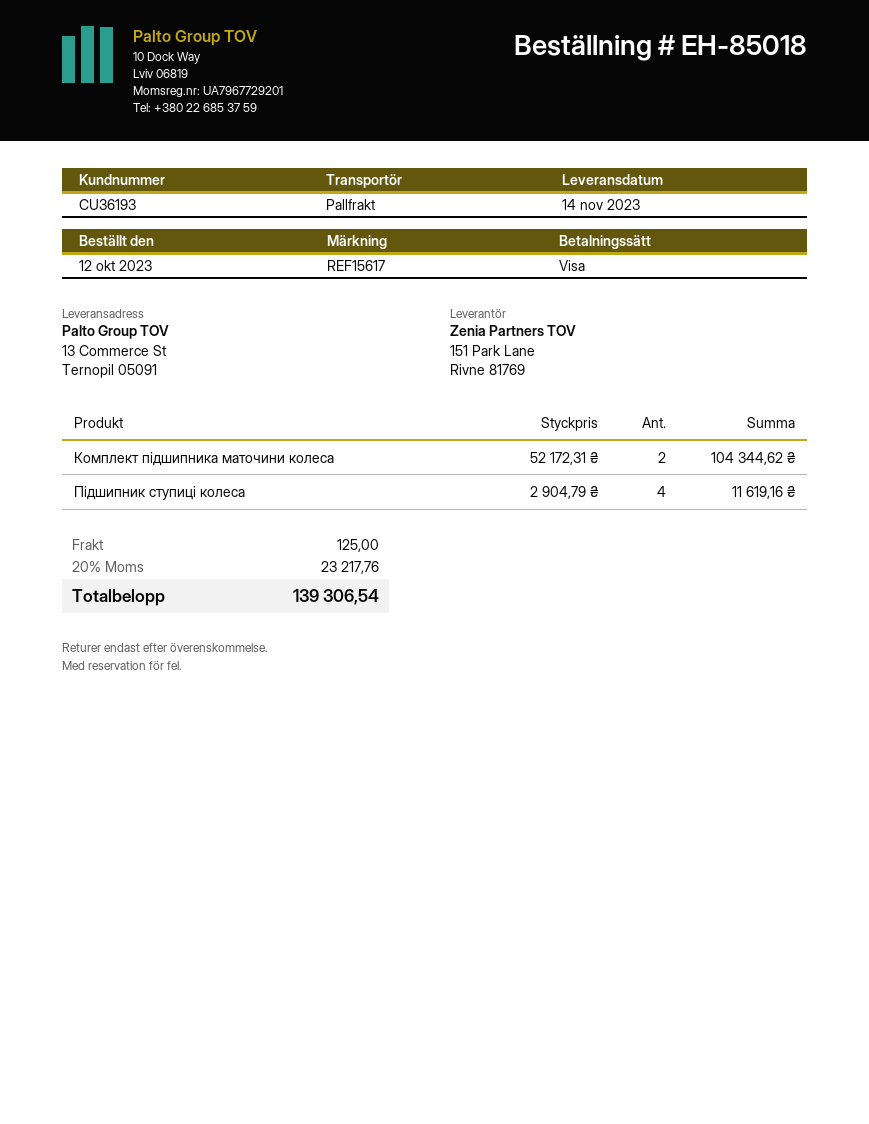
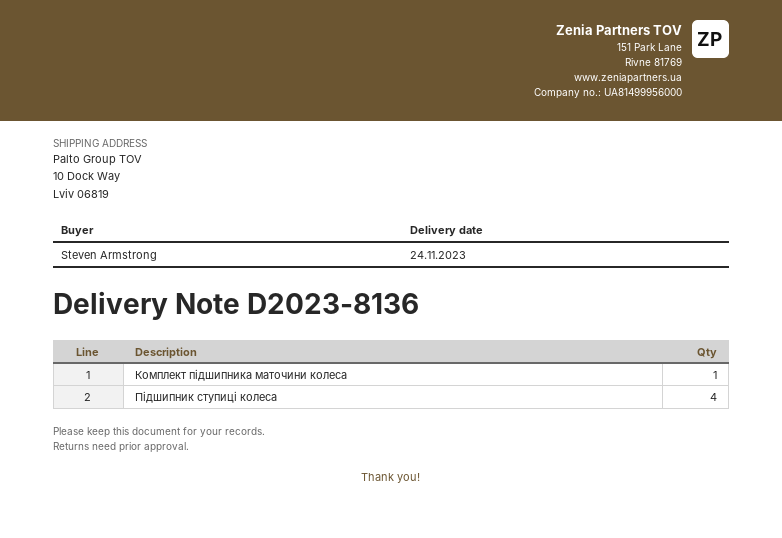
delivery date: 2023-11-14 -> 2023-11-24
ship to: 13 Commerce St, Ternopil 05091 -> 10 Dock Way, Lviv 06819
Комплект підшипника маточини колеса: 2 -> 1

